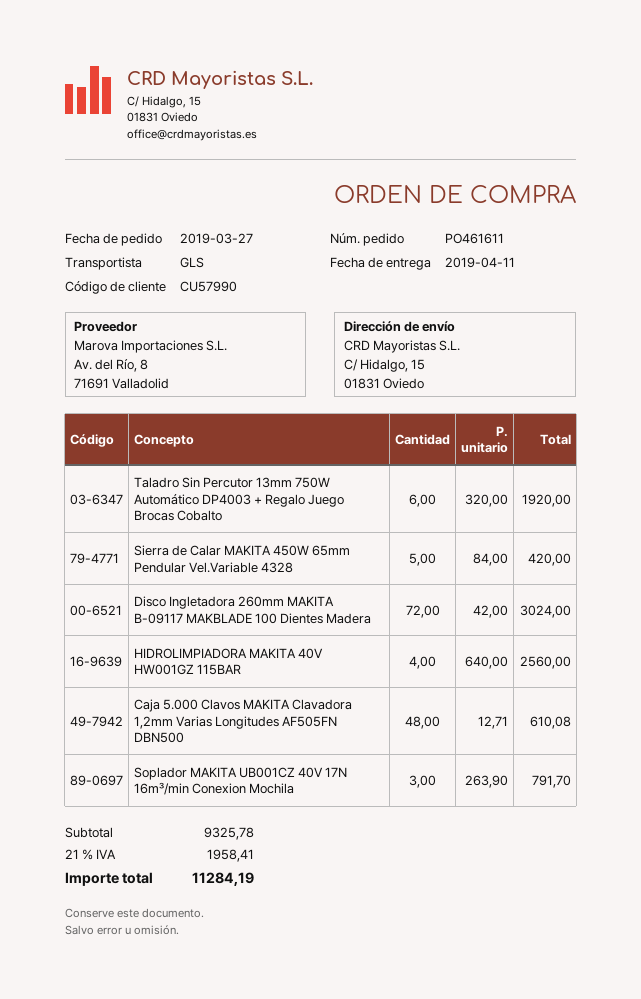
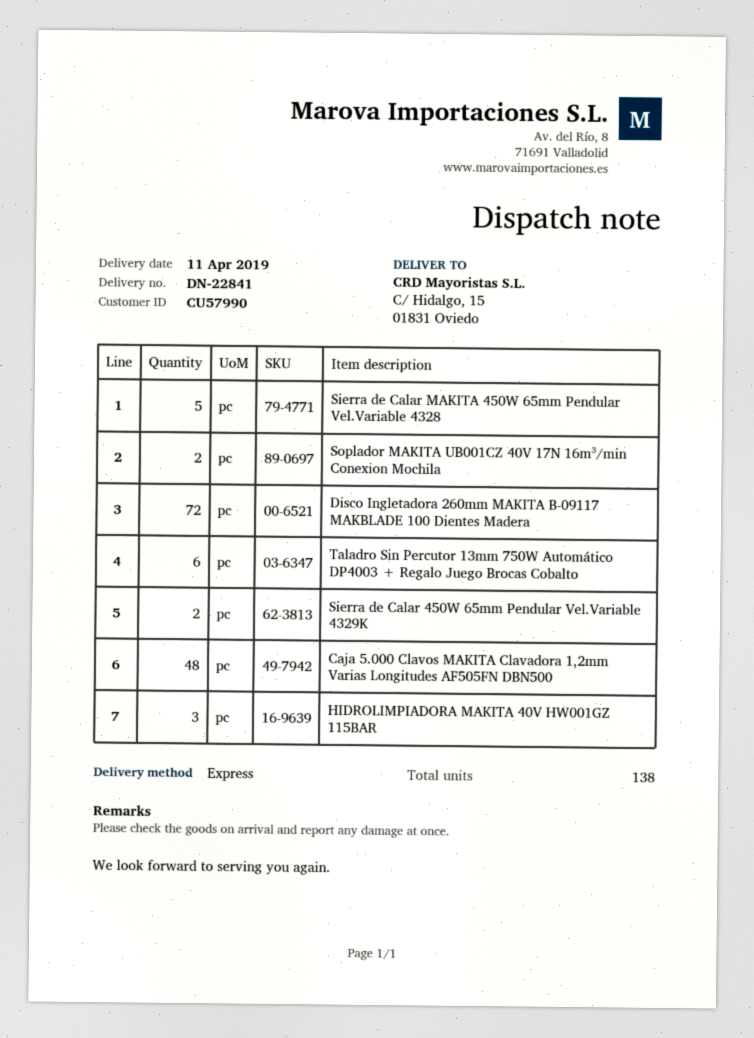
shipping method: GLS -> express
HIDROLIMPIADORA MAKITA 40V HW001GZ 115BAR: 4 -> 3
Soplador MAKITA UB001CZ 40V 17N 16m³/min Conexion Mochila: 3 -> 2
Sierra de Calar 450W 65mm Pendular Vel.Variable 4329K: none -> 2

